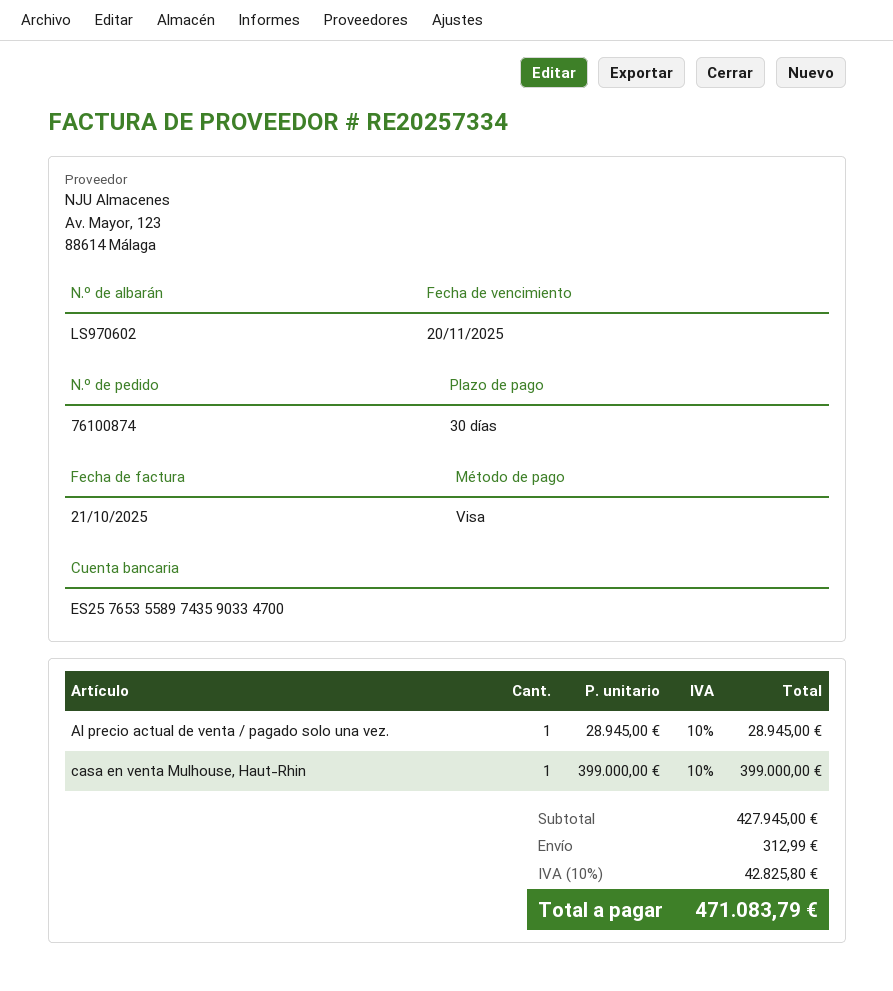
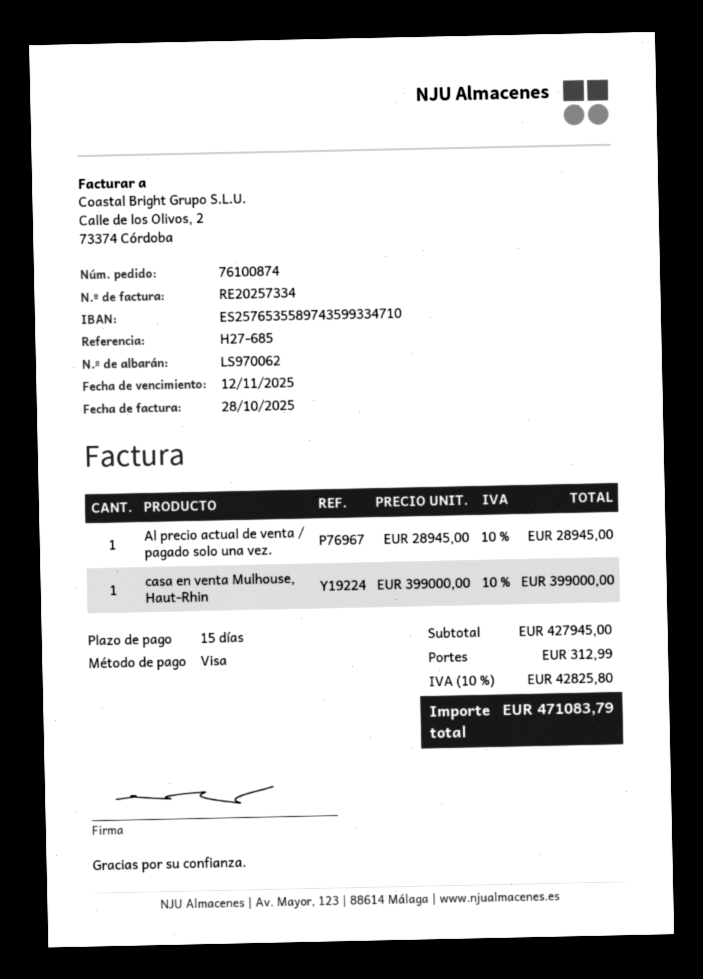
delivery note number: LS970602 -> LS970062
invoice date: 2025-10-21 -> 2025-10-28
payment terms: 30 days -> 15 days
due date: 2025-11-20 -> 2025-11-12
bank account: ES2576535589743590334700 -> ES2576535589743599334710

